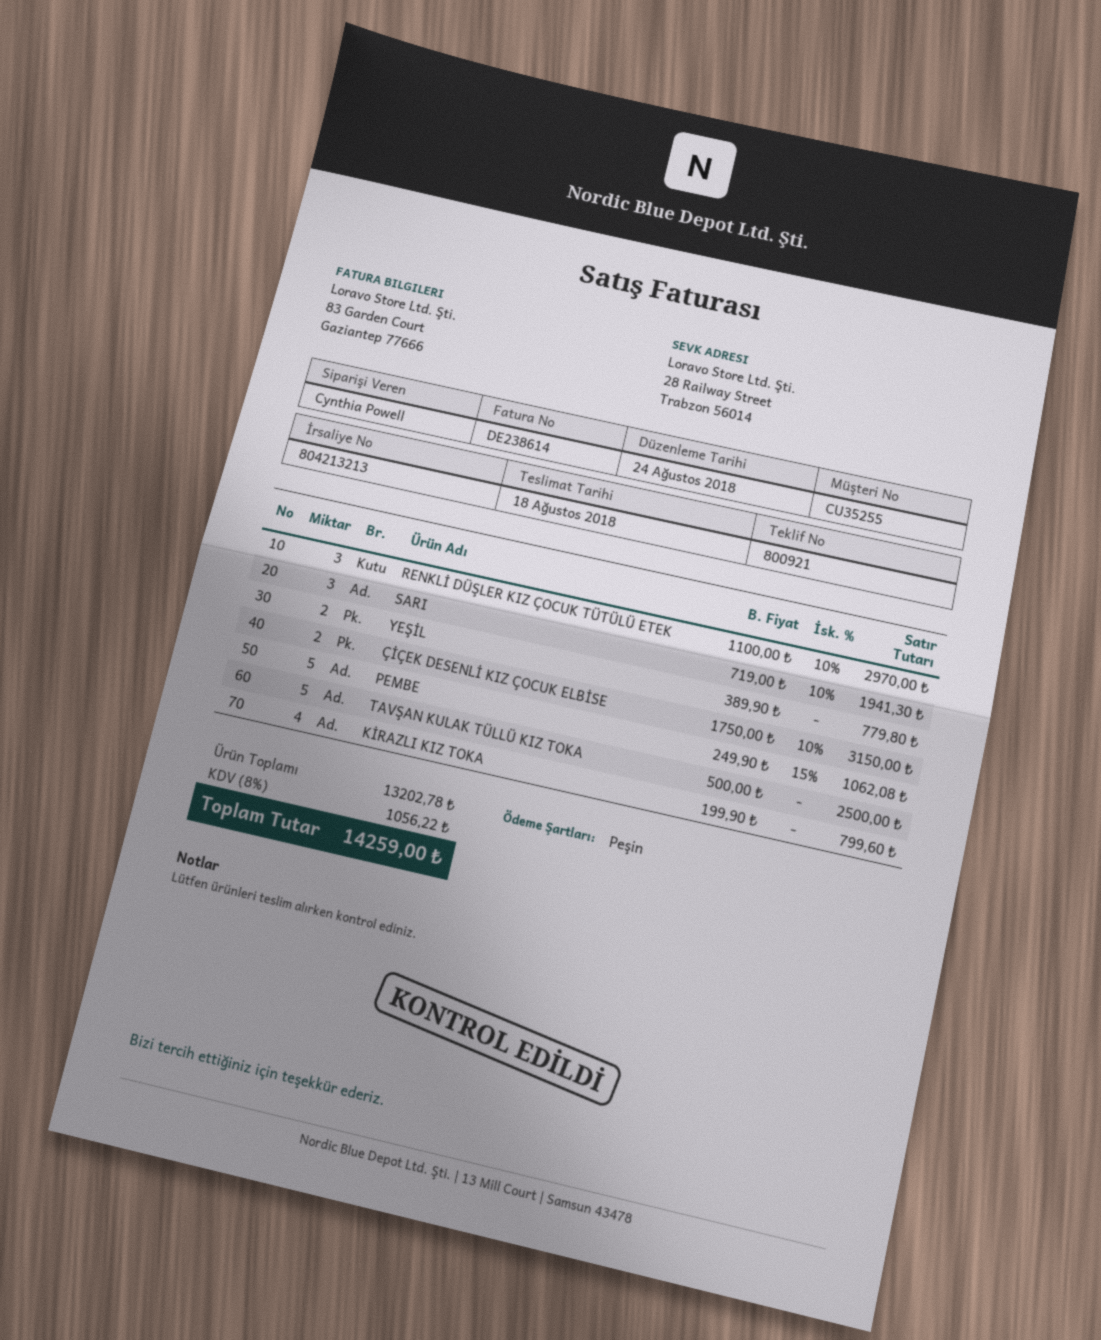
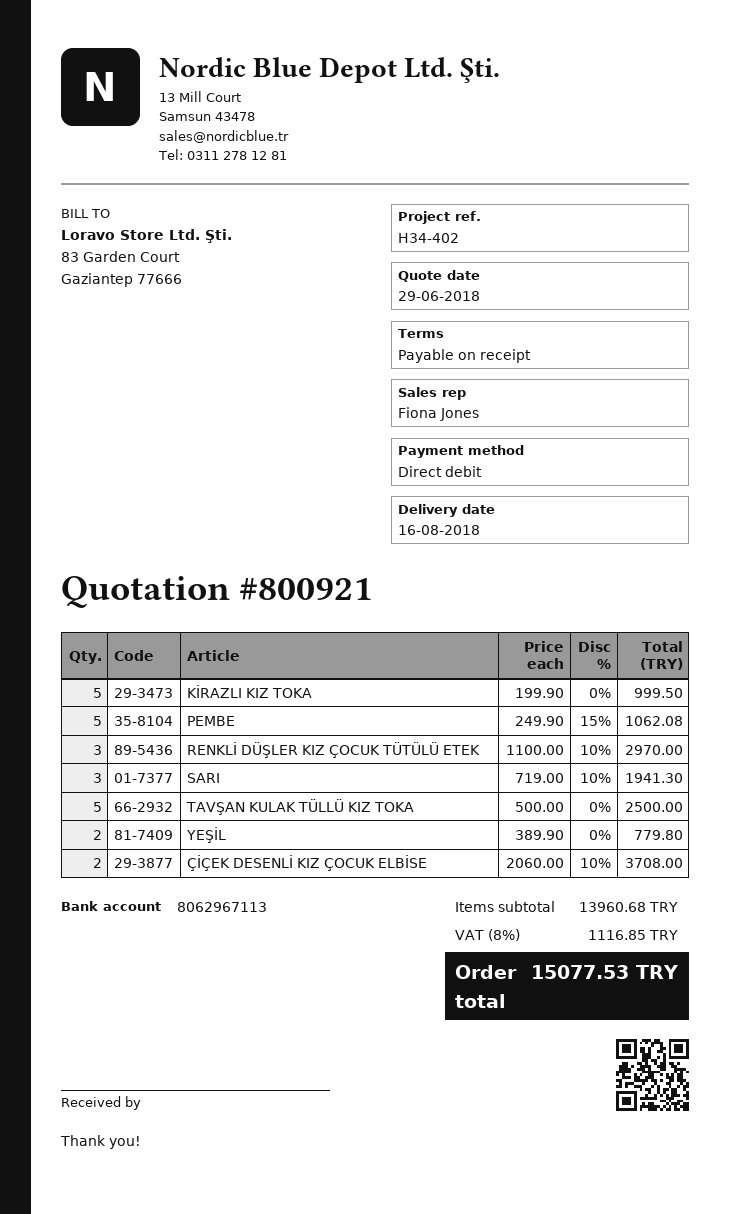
delivery date: 2018-08-18 -> 2018-08-16
ÇİÇEK DESENLİ KIZ ÇOCUK ELBİSE: 2 x 1750.00 - 10% = 3150.00 -> 2 x 2060.00 - 10% = 3708.00
KİRAZLI KIZ TOKA: 4 x 199.90 = 799.60 -> 5 x 199.90 = 999.50
subtotal: 13202.78 -> 13960.68
tax: 8% = 1056.22 -> 8% = 1116.85
total: 14259.00 -> 15077.53

